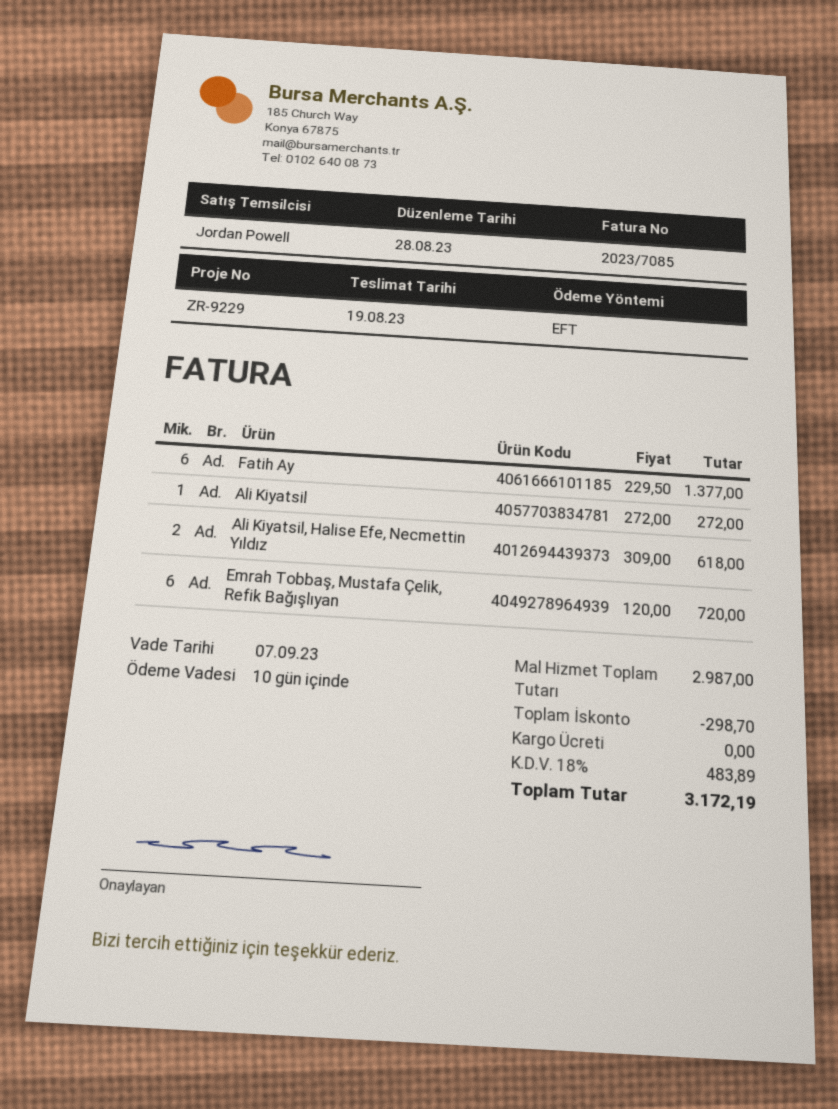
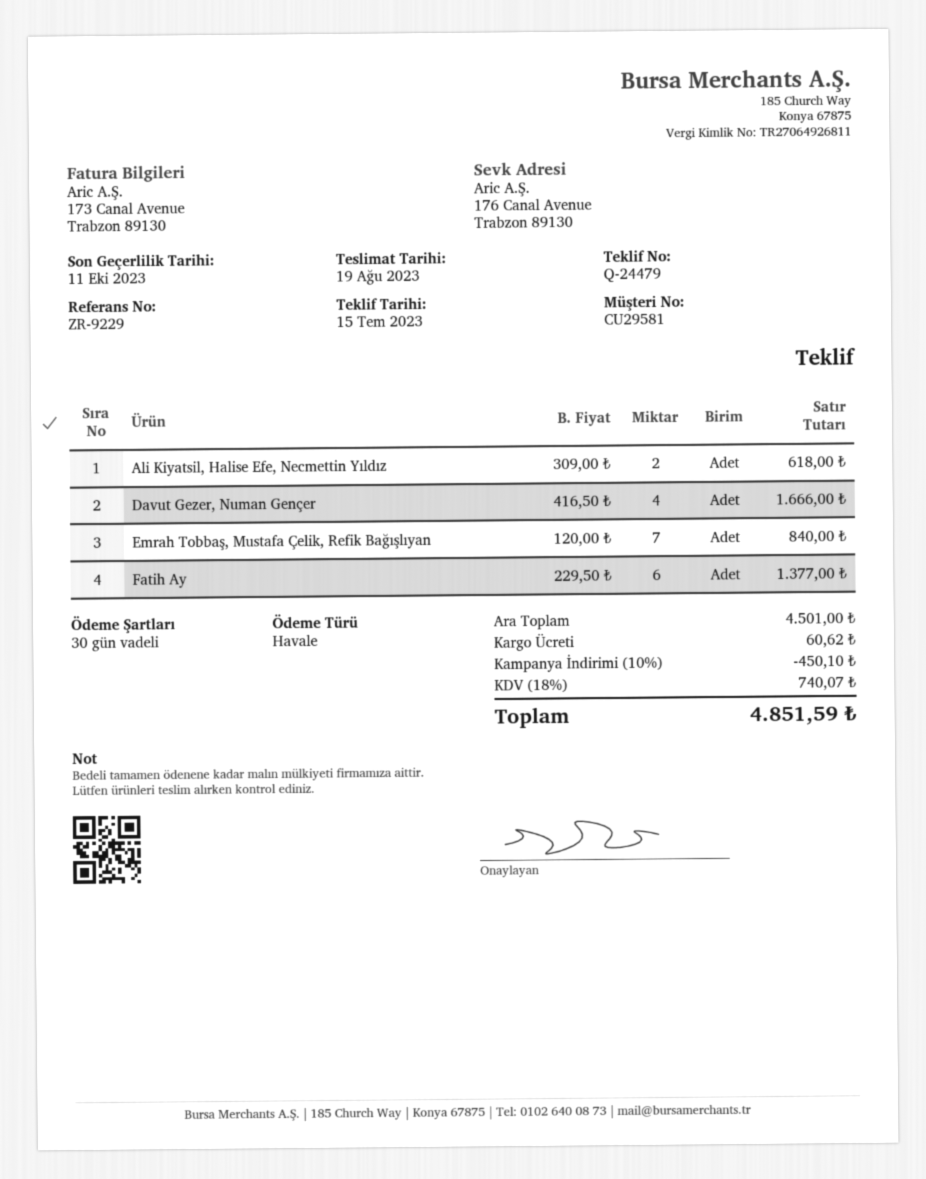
payment terms: 10 days -> 30 days
Ali Kiyatsil: 1 x 272.00 = 272.00 -> none
Emrah Tobbaş, Mustafa Çelik, Refik Bağışlıyan: 6 x 120.00 = 720.00 -> 7 x 120.00 = 840.00
Davut Gezer, Numan Gençer: none -> 4 x 416.50 = 1666.00
subtotal: 2987.00 -> 4501.00
discount: 298.70 -> 450.10
shipping: 0.00 -> 60.62
tax: 18% = 483.89 -> 18% = 740.07
total: 3172.19 -> 4851.59

